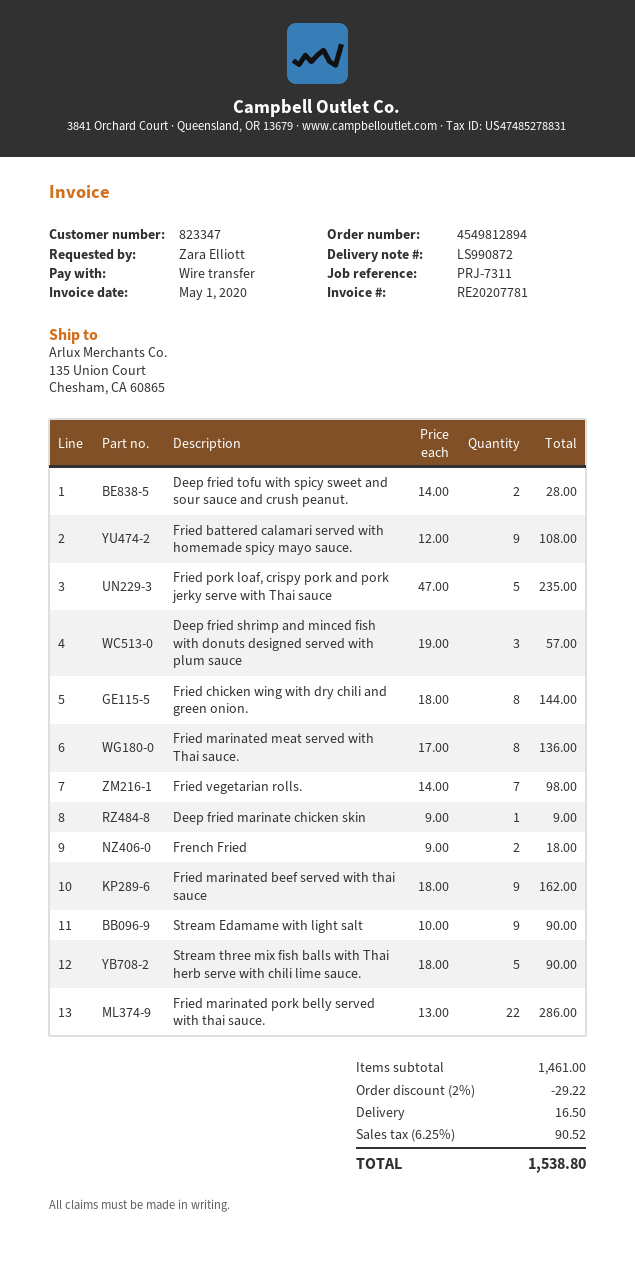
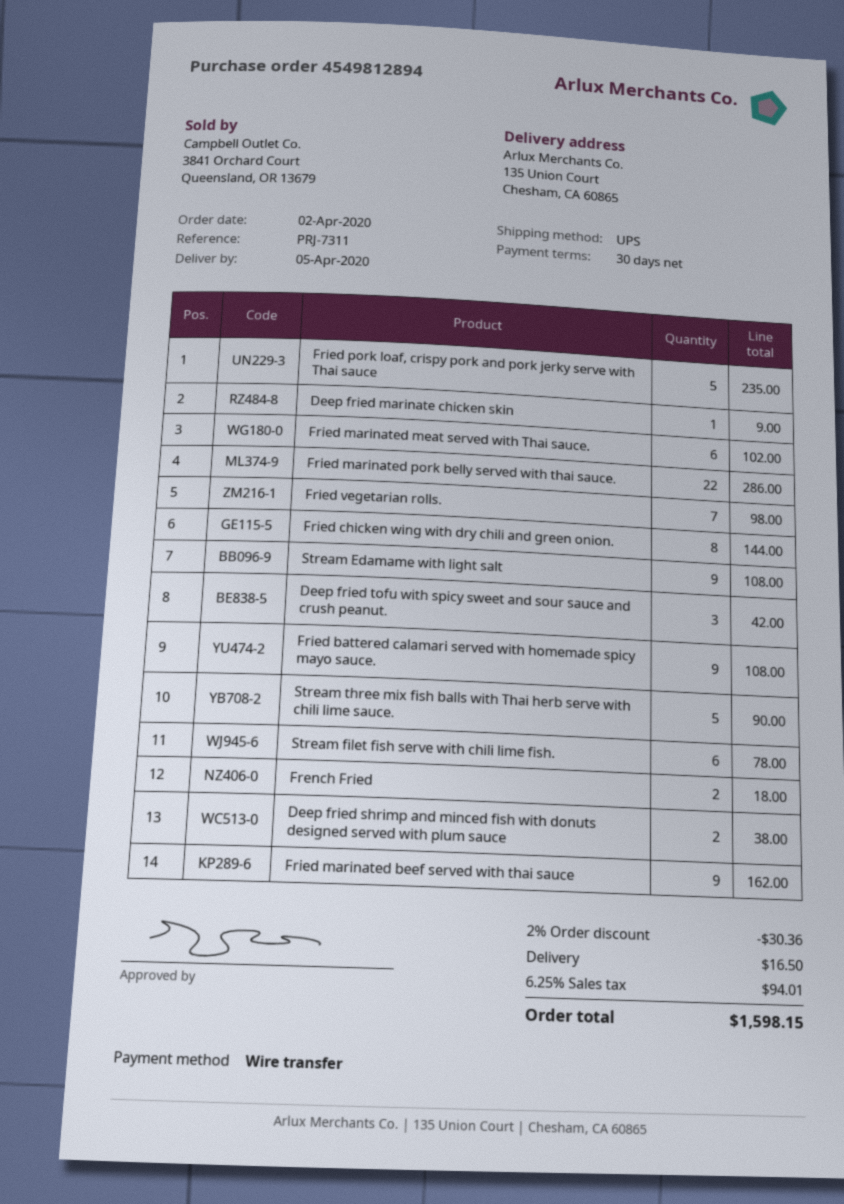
Deep fried tofu with spicy sweet and sour sauce and crush peanut.: 2 for 28.00 -> 3 for 42.00
Deep fried shrimp and minced fish with donuts designed served with plum sauce: 3 for 57.00 -> 2 for 38.00
Fried marinated meat served with Thai sauce.: 8 for 136.00 -> 6 for 102.00
Stream Edamame with light salt: 9 for 90.00 -> 9 for 108.00
Stream filet fish serve with chili lime fish.: none -> 6 for 78.00
discount: 2% = 29.22 -> 2% = 30.36
tax: 6.25% = 90.52 -> 6.25% = 94.01
total: 1538.80 -> 1598.15

